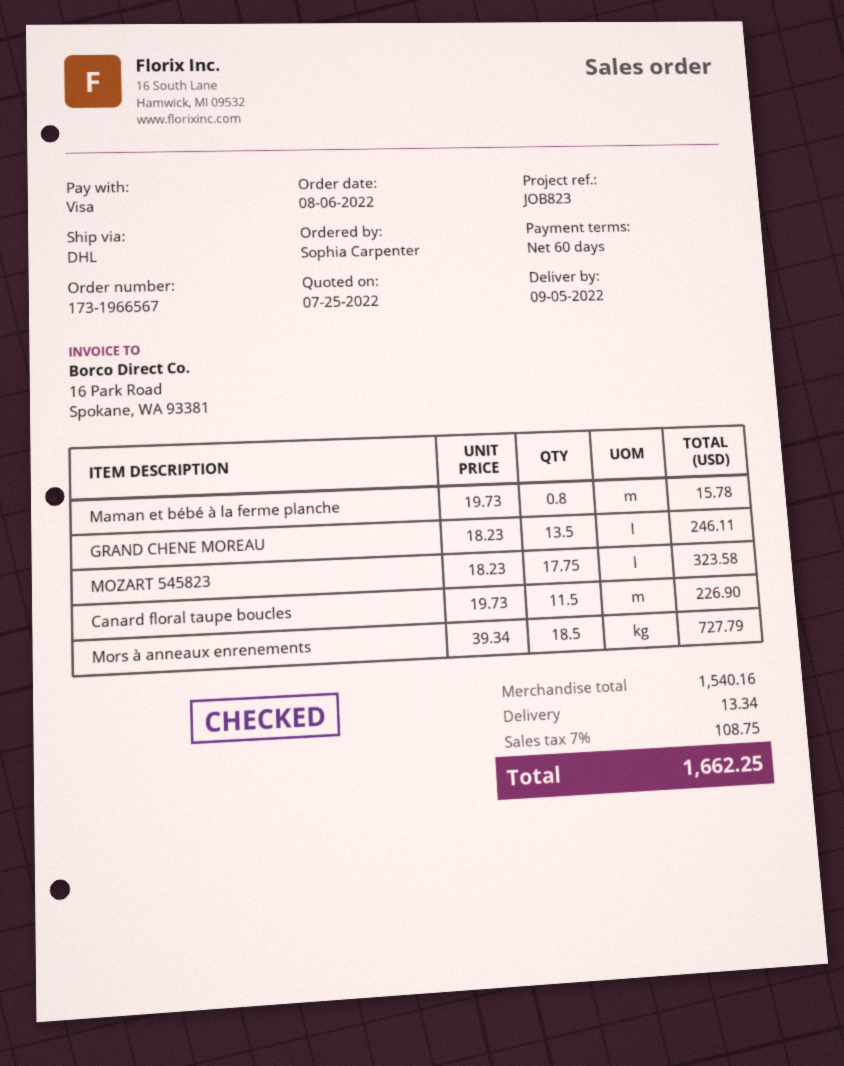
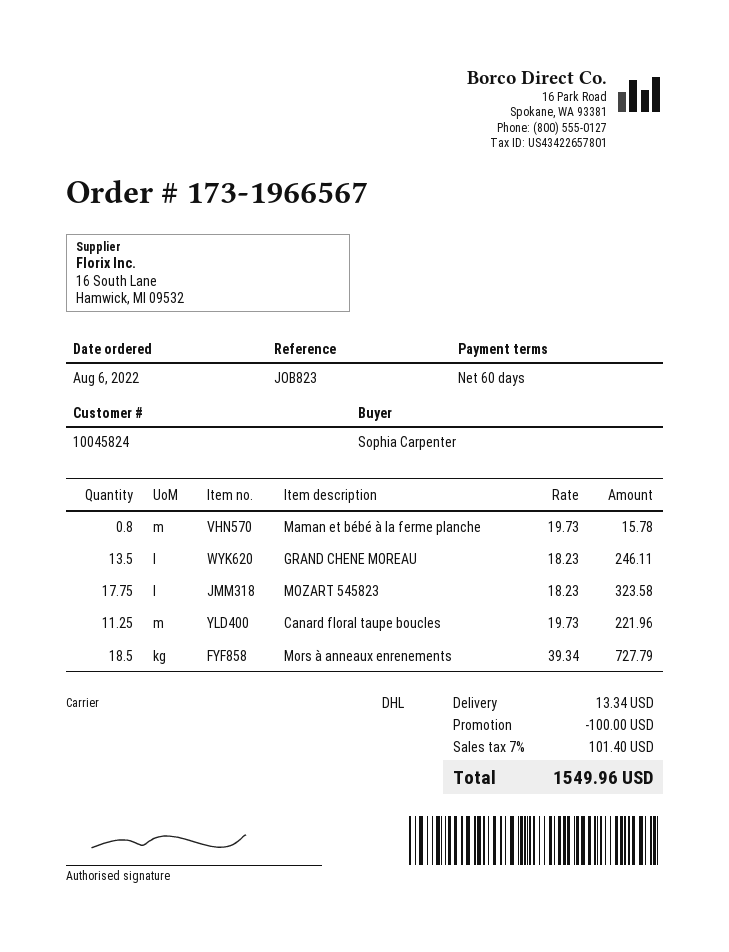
Canard floral taupe boucles: 11.5 x 19.73 = 226.90 -> 11.25 x 19.73 = 221.96
discount: none -> 100.00
tax: 7% = 108.75 -> 7% = 101.40
total: 1662.25 -> 1549.96

